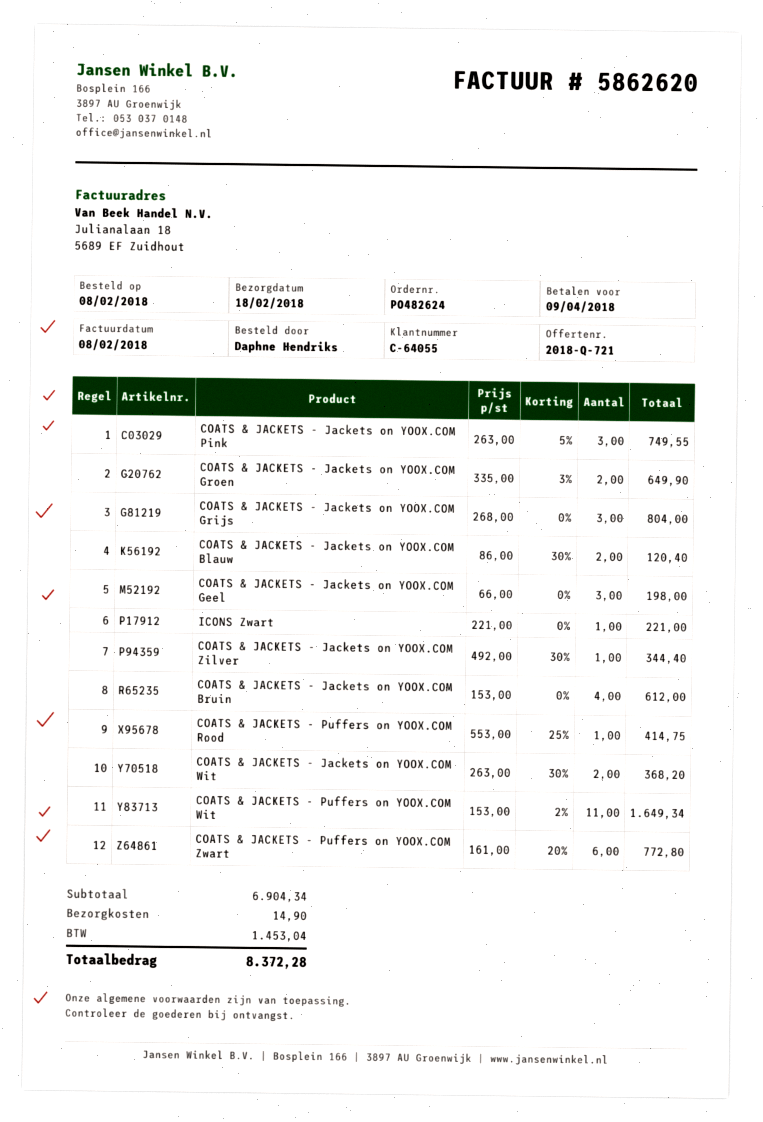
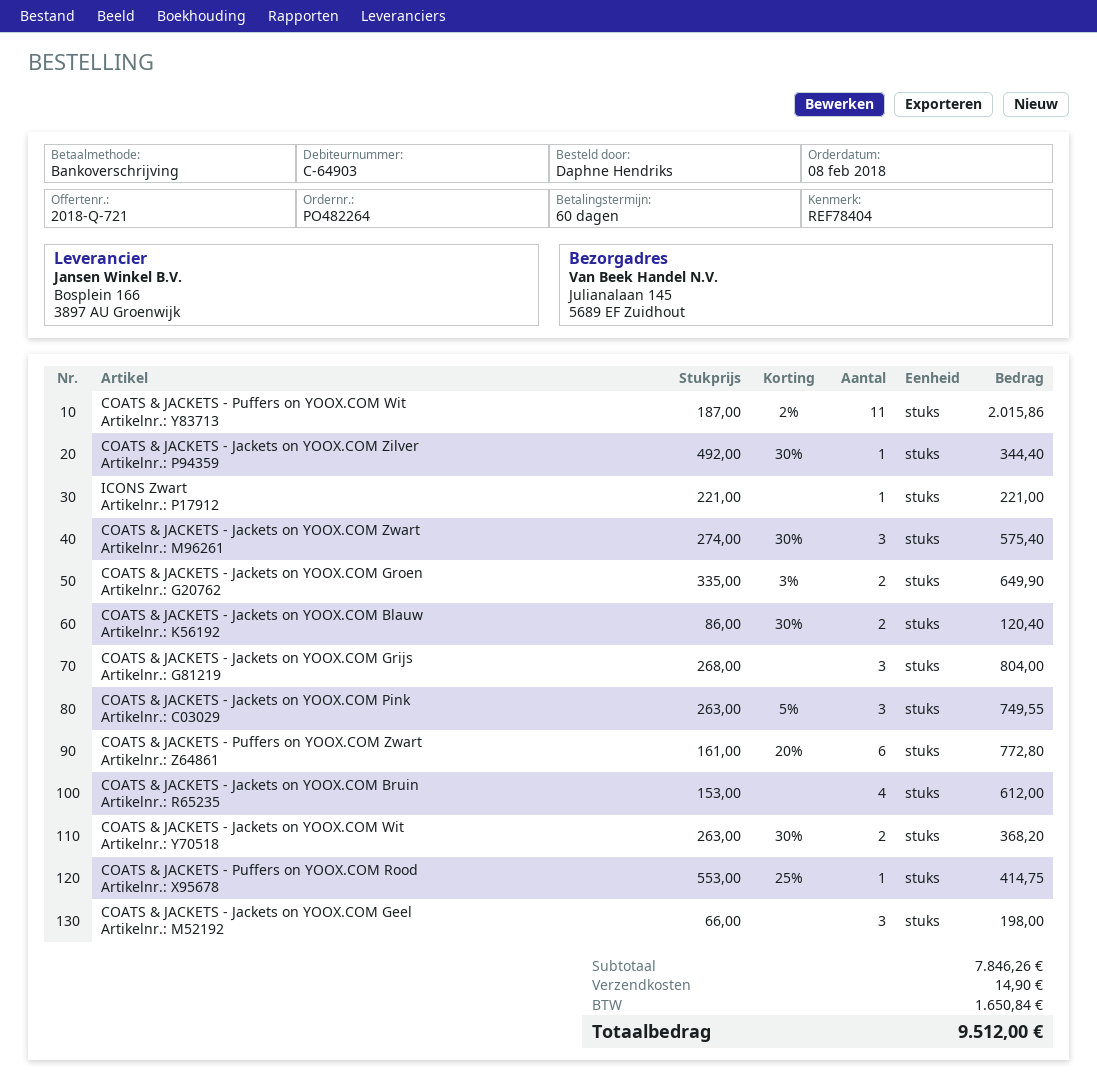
order number: PO482624 -> PO482264
customer number: C-64055 -> C-64903
COATS & JACKETS - Puffers on YOOX.COM Wit: 11 x 153.00 - 2% = 1649.34 -> 11 x 187.00 - 2% = 2015.86
COATS & JACKETS - Jackets on YOOX.COM Zwart: none -> 3 x 274.00 - 30% = 575.40
subtotal: 6904.34 -> 7846.26
tax: 1453.04 -> 1650.84
total: 8372.28 -> 9512.00

